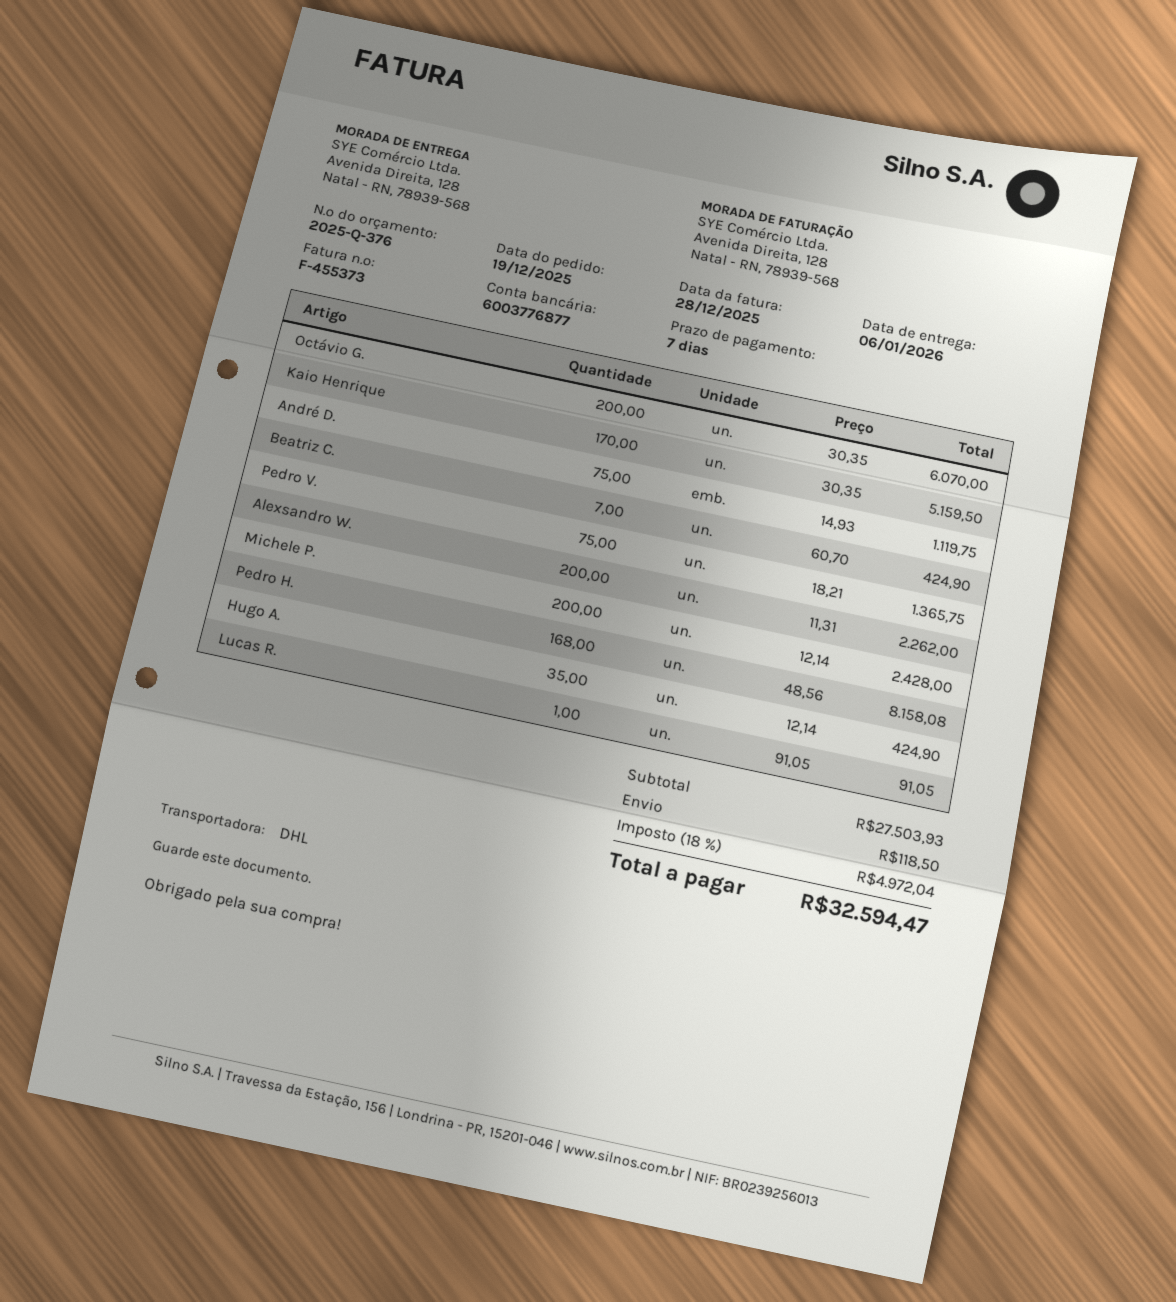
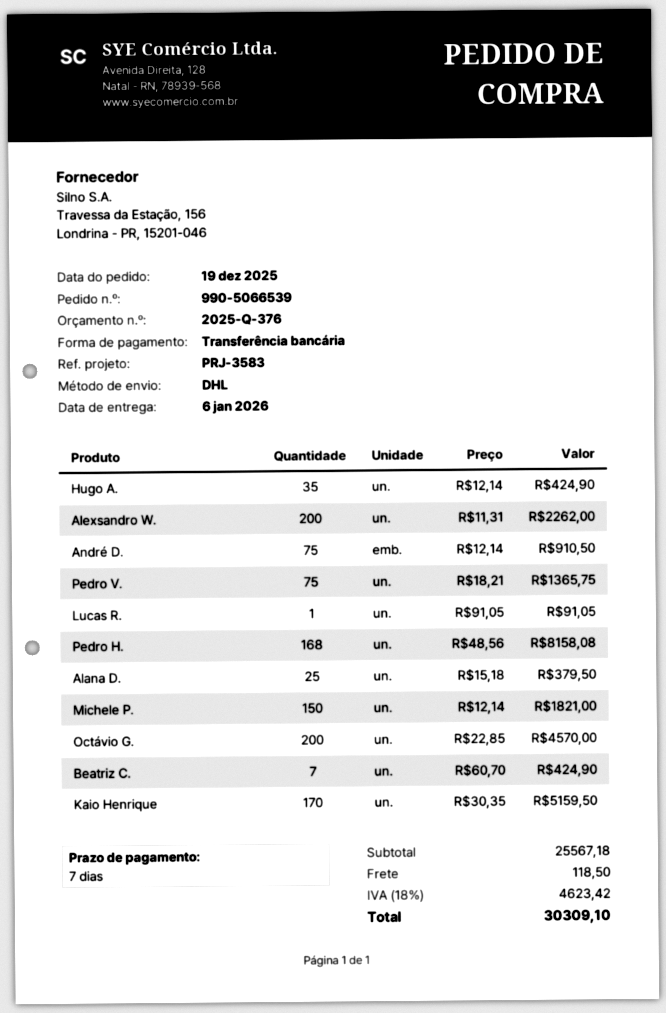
Octávio G.: 200 x 30.35 = 6070.00 -> 200 x 22.85 = 4570.00
André D.: 75 x 14.93 = 1119.75 -> 75 x 12.14 = 910.50
Michele P.: 200 x 12.14 = 2428.00 -> 150 x 12.14 = 1821.00
Alana D.: none -> 25 x 15.18 = 379.50
subtotal: 27503.93 -> 25567.18
tax: 18% = 4972.04 -> 18% = 4623.42
total: 32594.47 -> 30309.10

